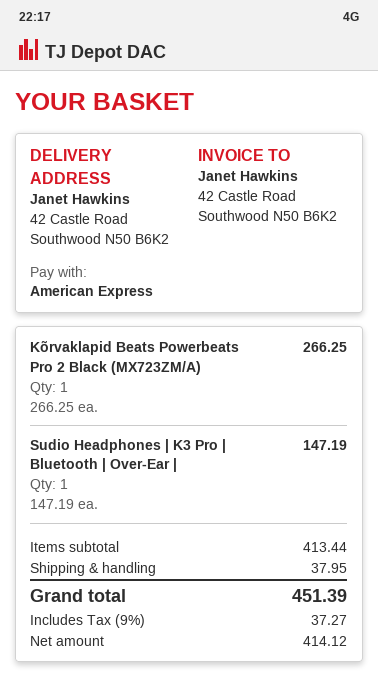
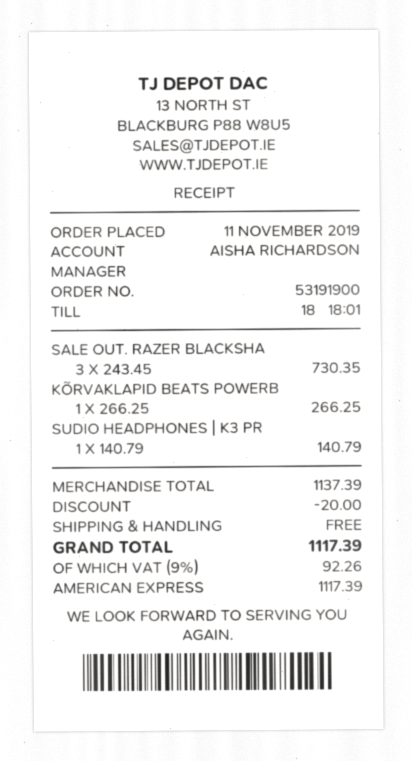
Sudio Headphones | K3 Pro | Bluetooth | Over-Ear |: 1 x 147.19 = 147.19 -> 1 x 140.79 = 140.79
SALE OUT. RAZER BLACKSHA: none -> 3 x 243.45 = 730.35
subtotal: 413.44 -> 1137.39
discount: none -> 20.00
shipping: 37.95 -> 0.00
tax: 9% = 37.27 -> 9% = 92.26
total: 451.39 -> 1117.39

